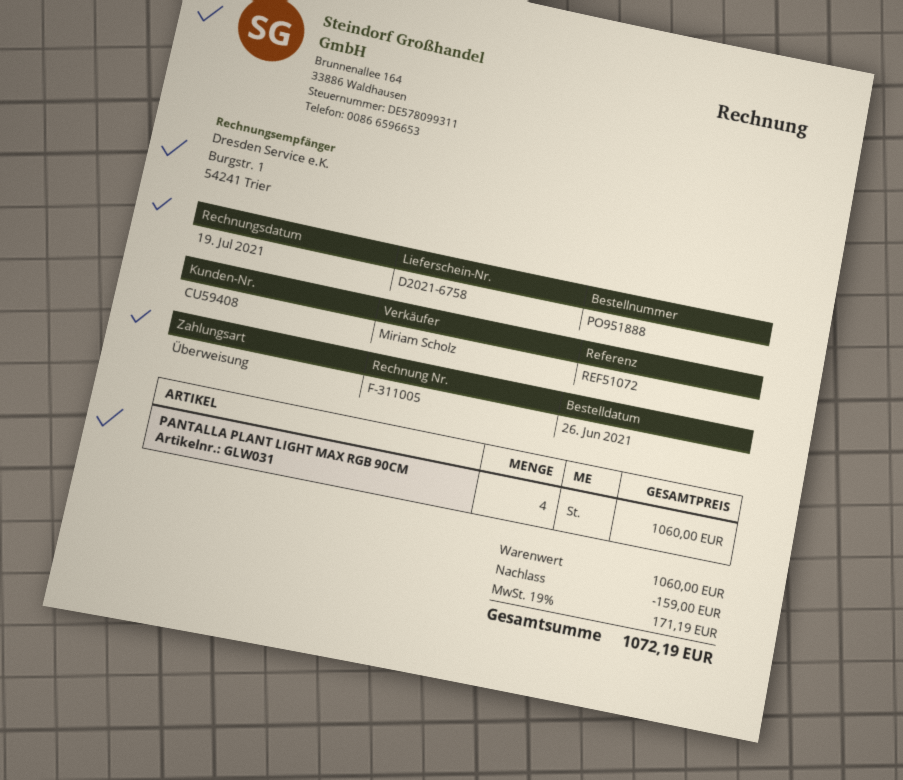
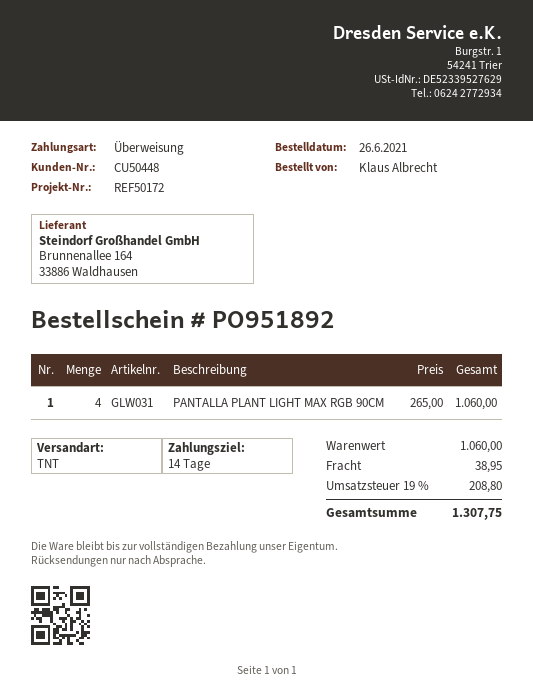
order number: PO951888 -> PO951892
customer number: CU59408 -> CU50448
reference: REF51072 -> REF50172
discount: 159.00 -> none
shipping: none -> 38.95
tax: 19% = 171.19 -> 19% = 208.80
total: 1072.19 -> 1307.75

